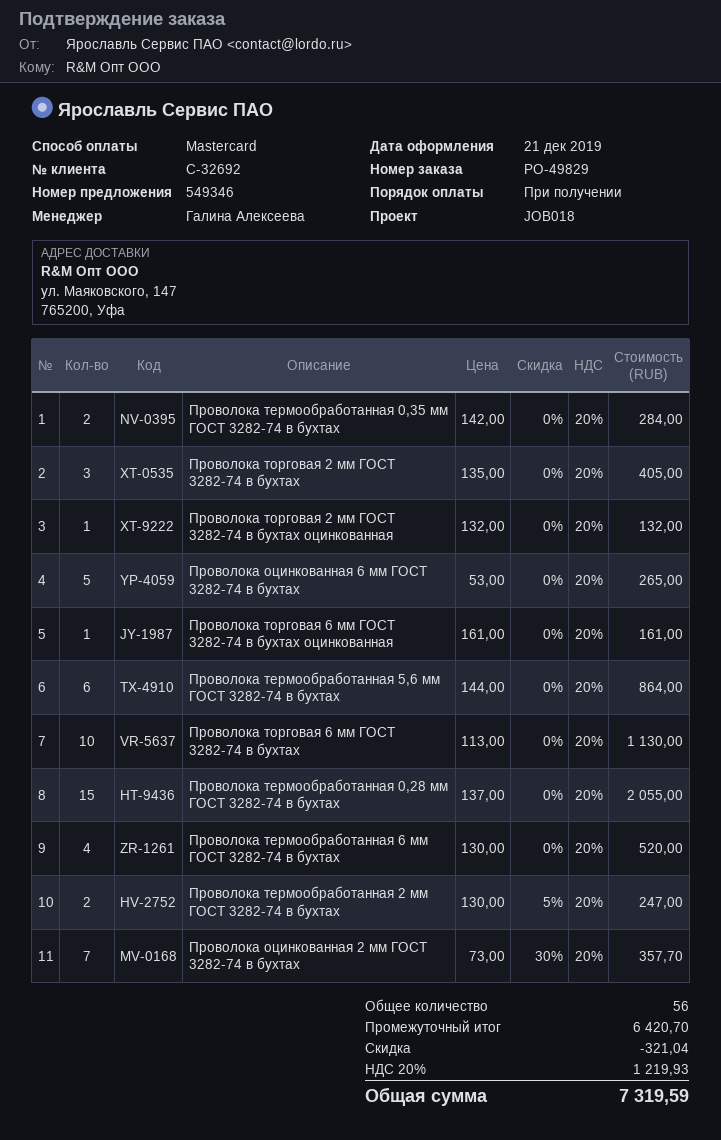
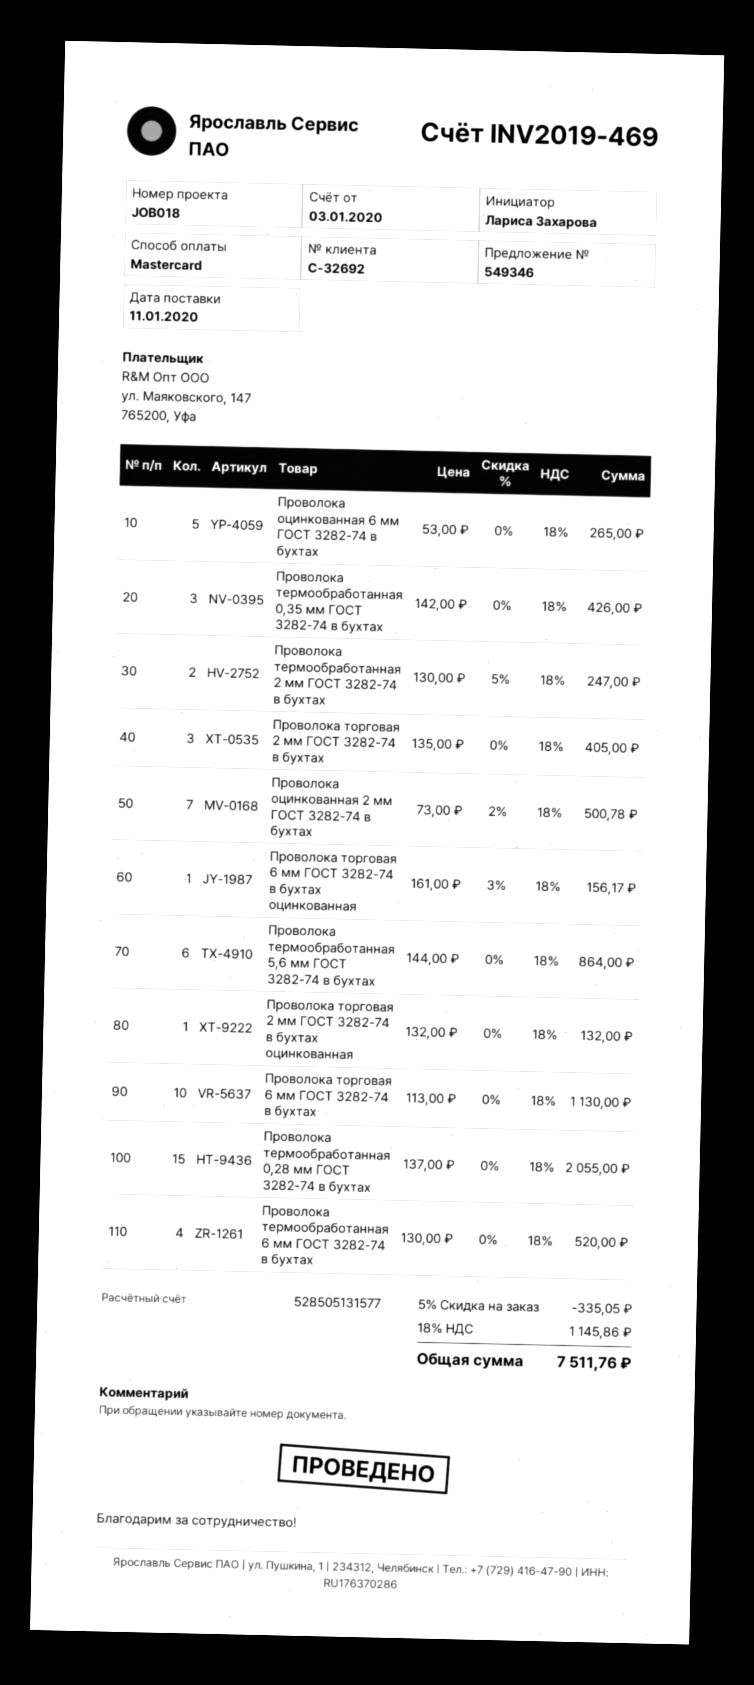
Проволока термообработанная 0,35 мм ГОСТ 3282-74 в бухтах: 2 x 142.00 = 284.00 -> 3 x 142.00 = 426.00
Проволока торговая 6 мм ГОСТ 3282-74 в бухтах оцинкованная: 1 x 161.00 = 161.00 -> 1 x 161.00 - 3% = 156.17
Проволока оцинкованная 2 мм ГОСТ 3282-74 в бухтах: 7 x 73.00 - 30% = 357.70 -> 7 x 73.00 - 2% = 500.78
discount: 321.04 -> 335.05
tax: 20% = 1219.93 -> 18% = 1145.86
total: 7319.59 -> 7511.76

